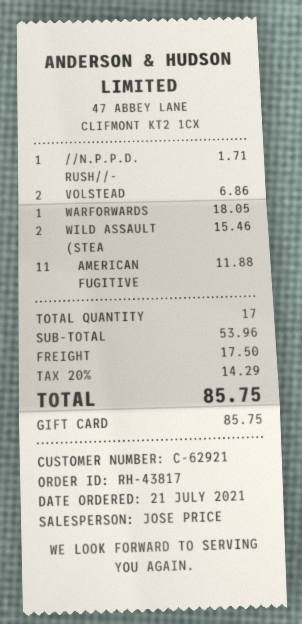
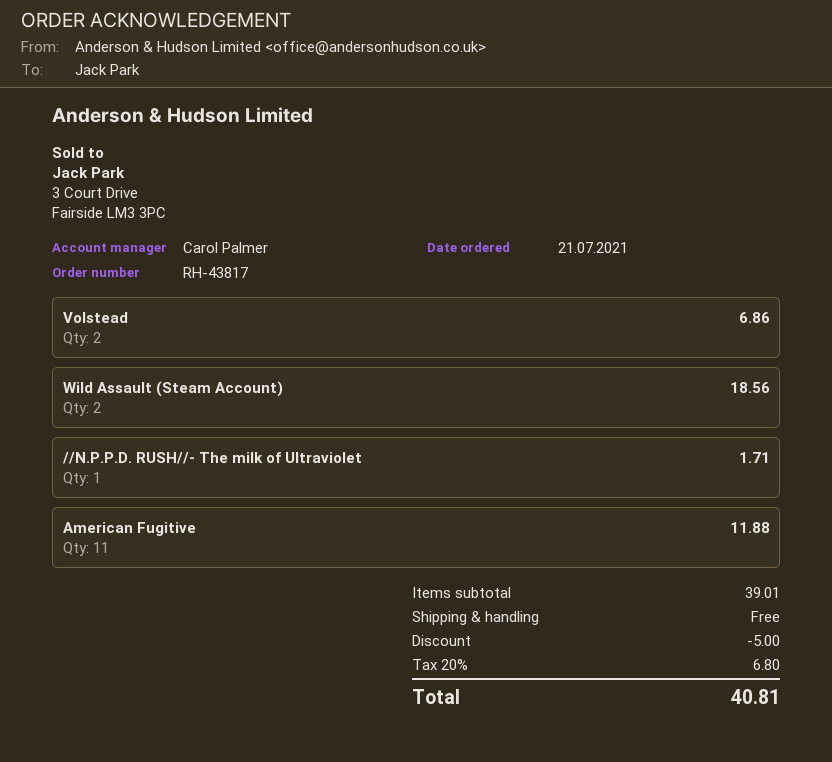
sales rep: JOSE PRICE -> Carol Palmer
WARFORWARDS: 1 for 18.05 -> none
WILD ASSAULT (STEA: 2 for 15.46 -> 2 for 18.56
subtotal: 53.96 -> 39.01
discount: none -> 5.00
shipping: 17.50 -> 0.00
tax: 20% = 14.29 -> 20% = 6.80
total: 85.75 -> 40.81

